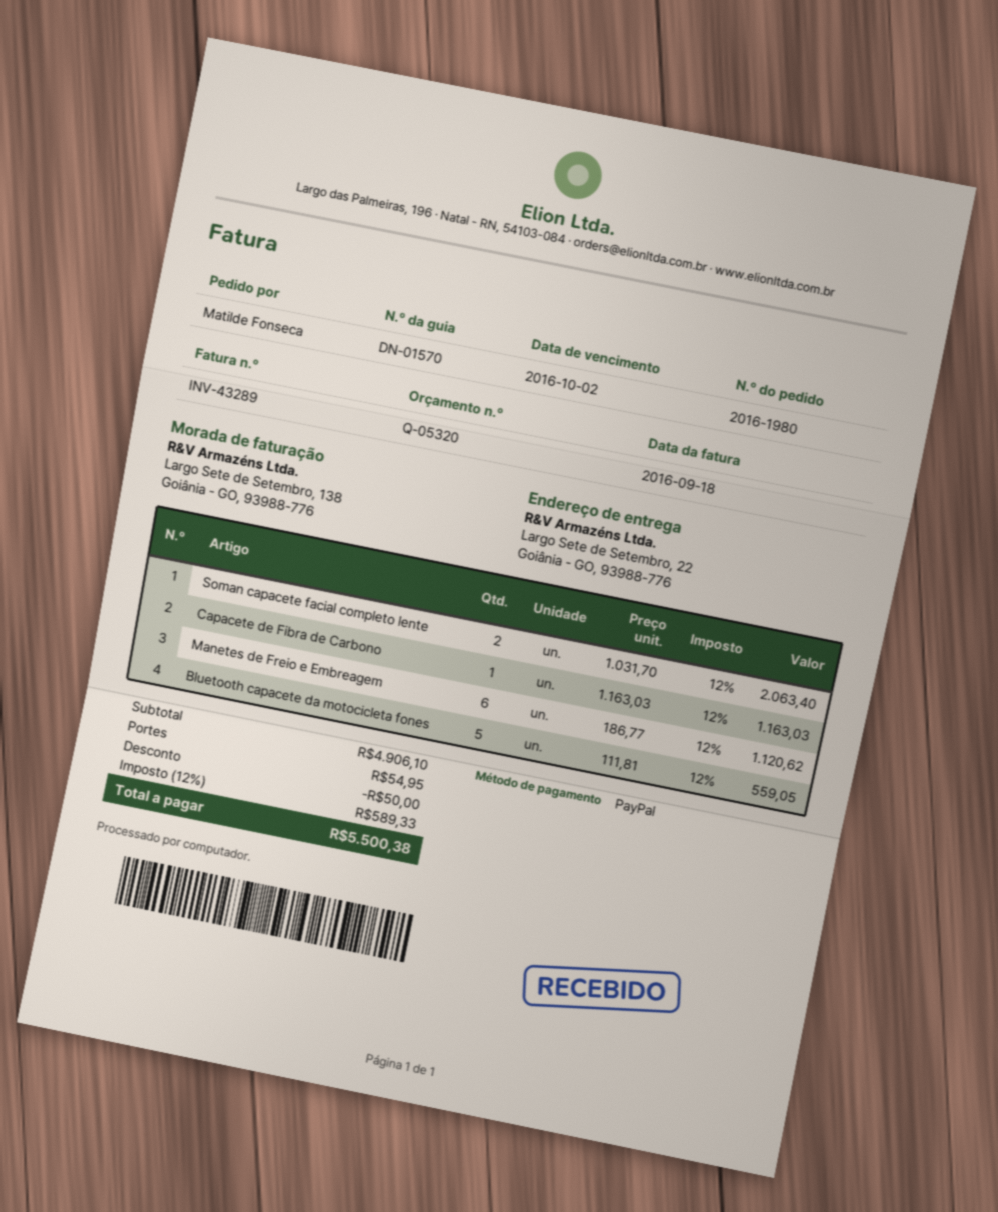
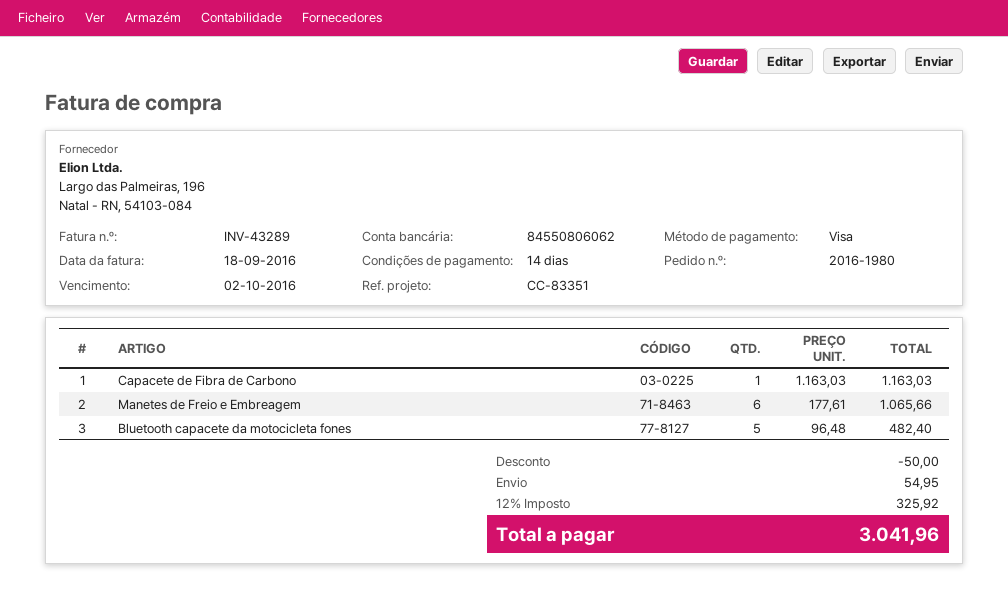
payment method: PayPal -> Visa
Soman capacete facial completo lente: 2 x 1031.70 = 2063.40 -> none
Manetes de Freio e Embreagem: 6 x 186.77 = 1120.62 -> 6 x 177.61 = 1065.66
Bluetooth capacete da motocicleta fones: 5 x 111.81 = 559.05 -> 5 x 96.48 = 482.40
tax: 12% = 589.33 -> 12% = 325.92
total: 5500.38 -> 3041.96

